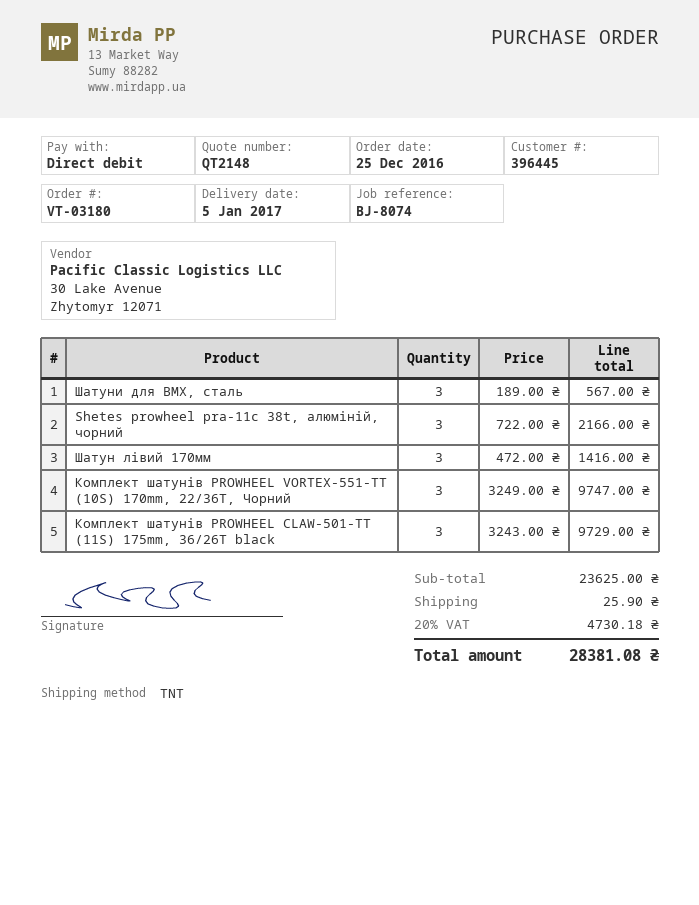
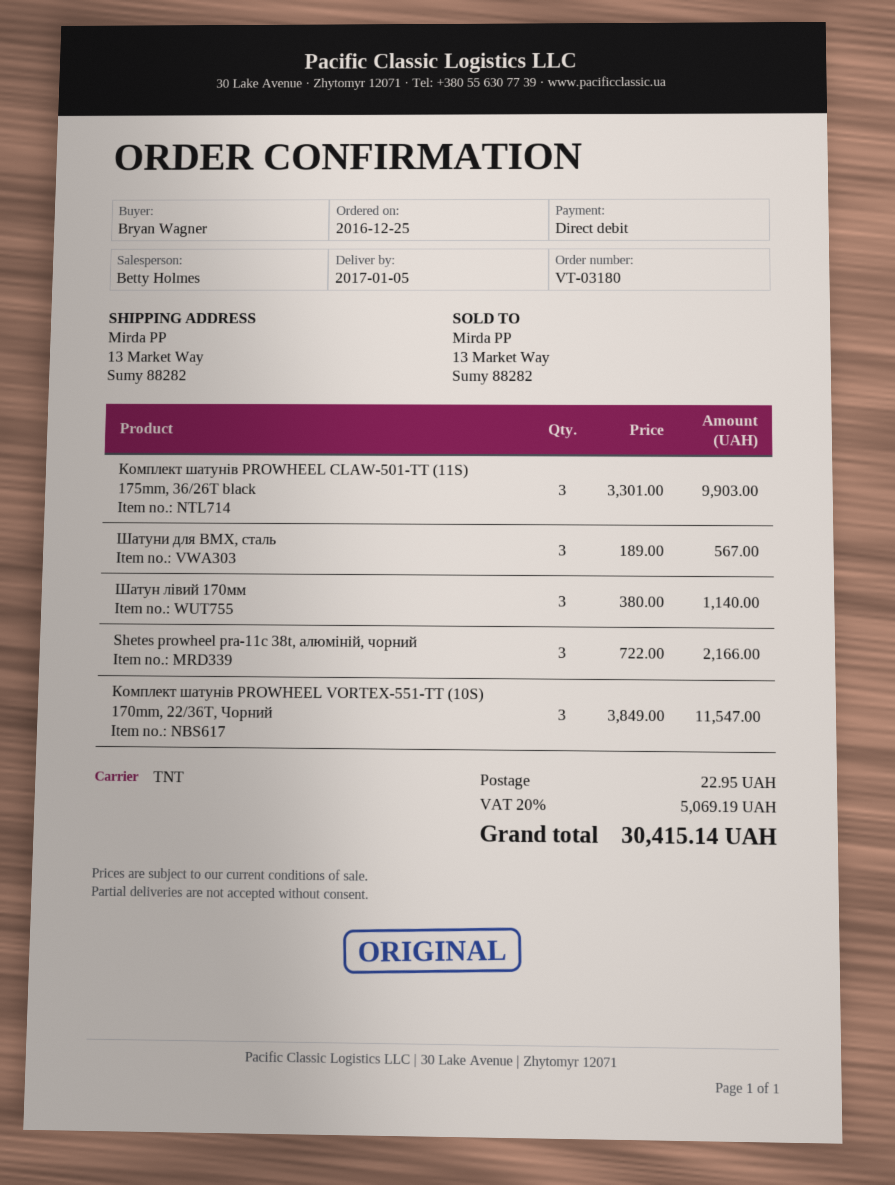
Шатун лівий 170мм: 3 x 472.00 = 1416.00 -> 3 x 380.00 = 1140.00
Комплект шатунів PROWHEEL VORTEX-551-TT (10S) 170mm, 22/36T, Чорний: 3 x 3249.00 = 9747.00 -> 3 x 3849.00 = 11547.00
Комплект шатунів PROWHEEL CLAW-501-TT (11S) 175mm, 36/26T black: 3 x 3243.00 = 9729.00 -> 3 x 3301.00 = 9903.00
shipping: 25.90 -> 22.95
tax: 20% = 4730.18 -> 20% = 5069.19
total: 28381.08 -> 30415.14

